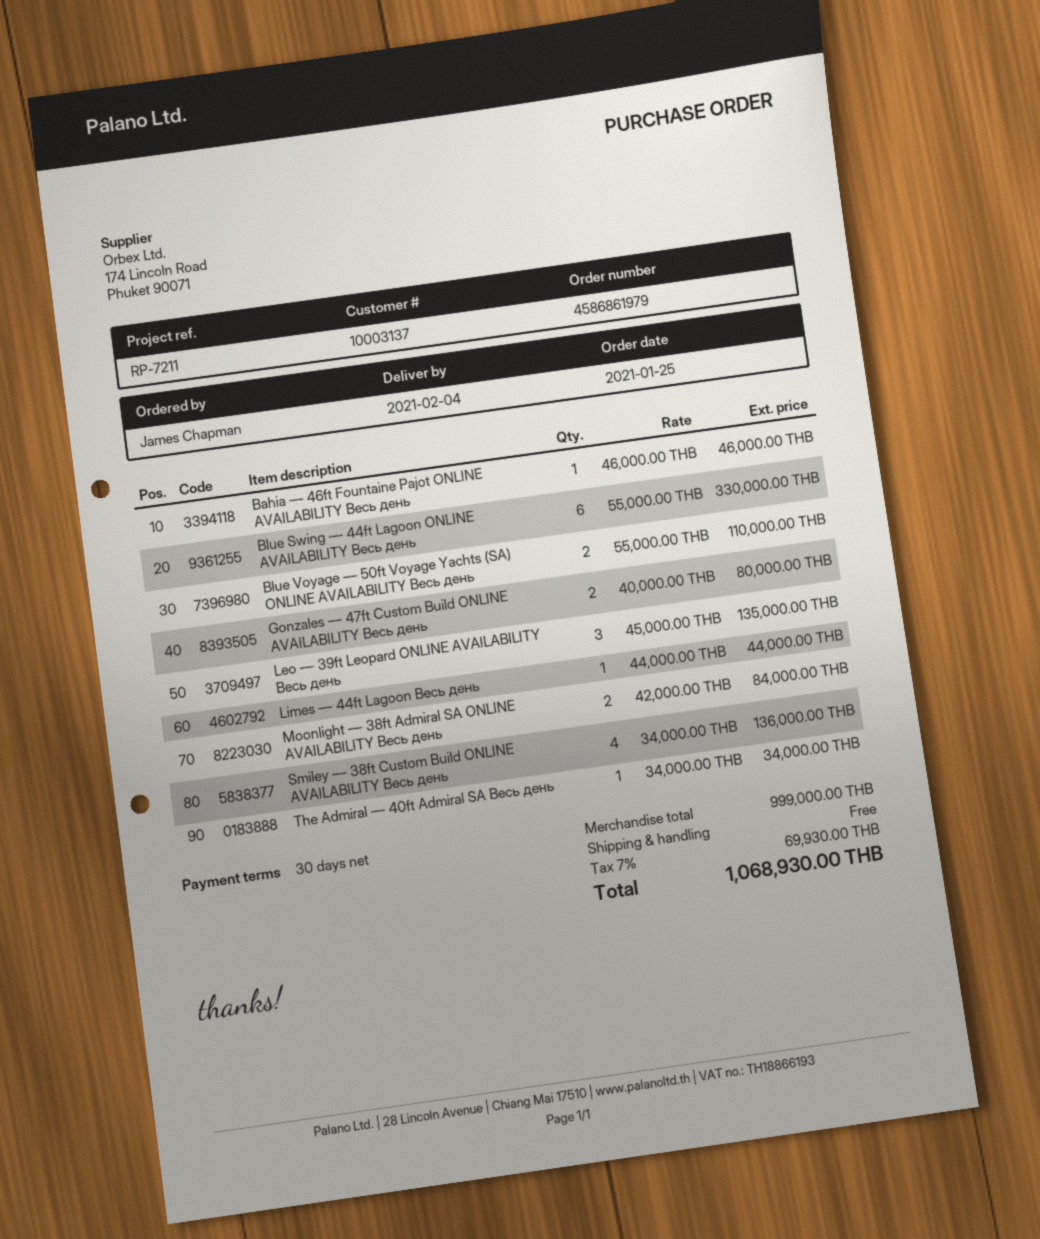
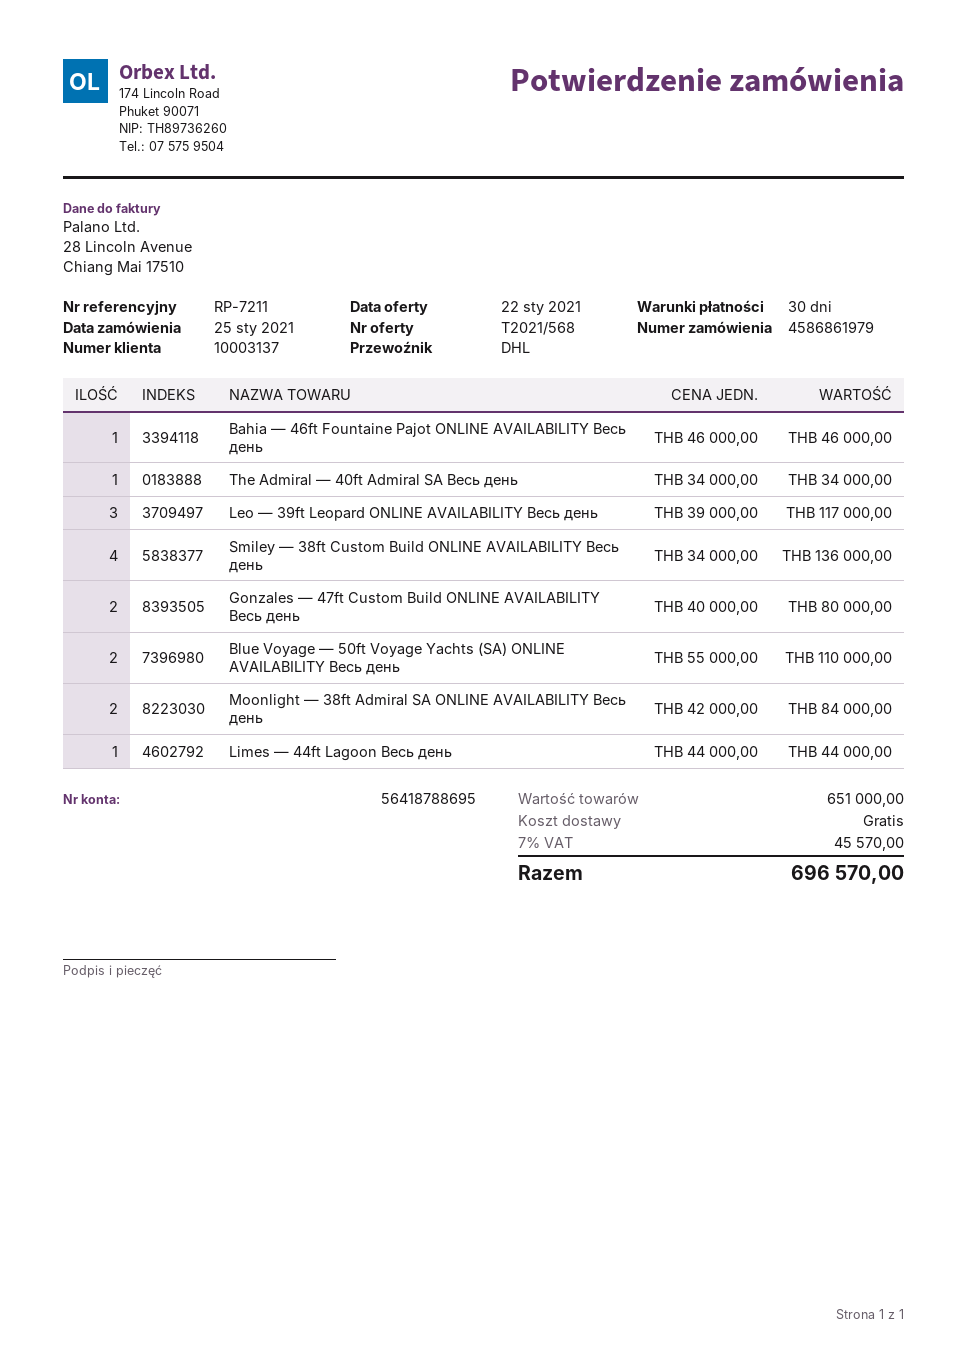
Blue Swing — 44ft Lagoon ONLINE AVAILABILITY Весь день: 6 x 55000.00 = 330000.00 -> none
Leo — 39ft Leopard ONLINE AVAILABILITY Весь день: 3 x 45000.00 = 135000.00 -> 3 x 39000.00 = 117000.00
subtotal: 999000.00 -> 651000.00
tax: 7% = 69930.00 -> 7% = 45570.00
total: 1068930.00 -> 696570.00

